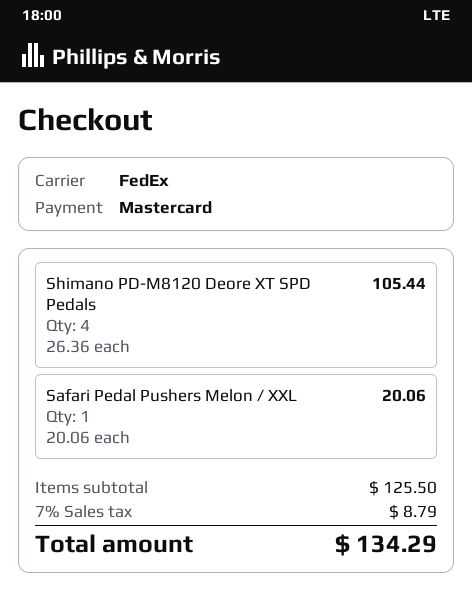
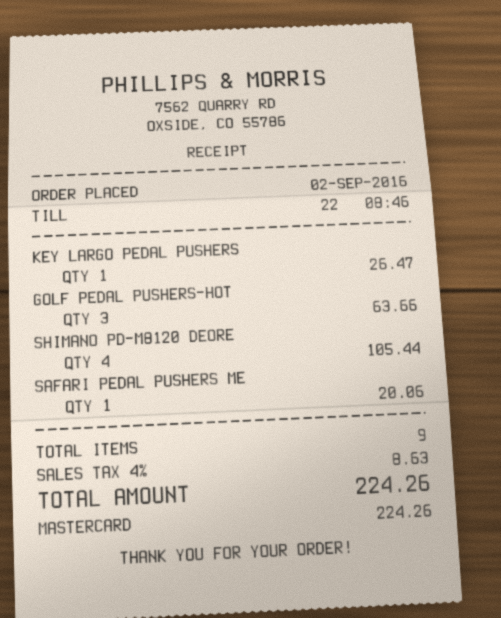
KEY LARGO PEDAL PUSHERS: none -> 1 for 26.47
GOLF PEDAL PUSHERS-HOT: none -> 3 for 63.66
tax: 7% = 8.79 -> 4% = 8.63
total: 134.29 -> 224.26

